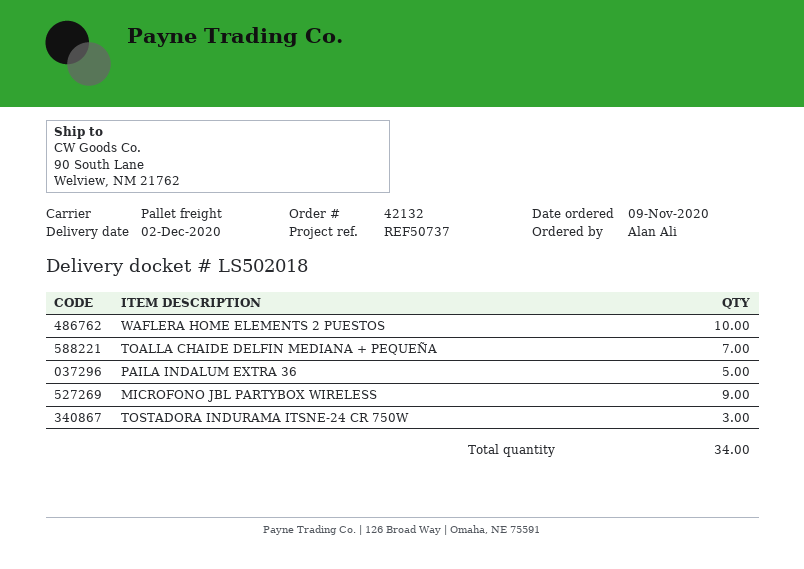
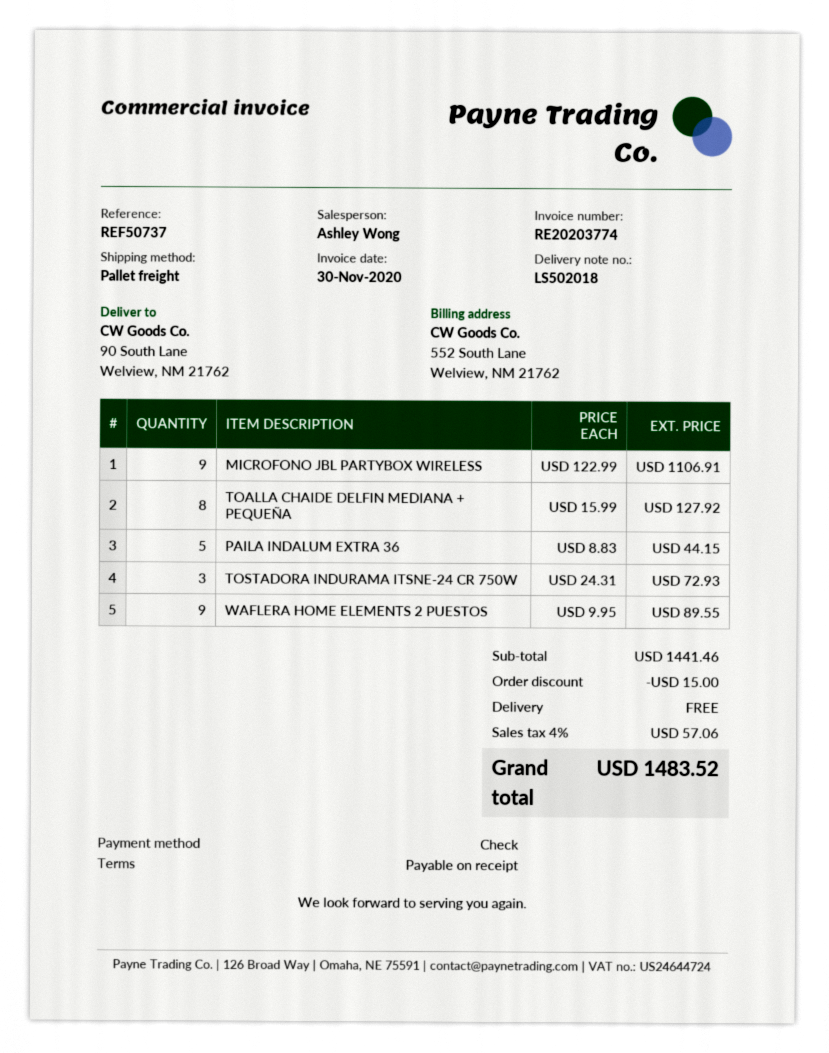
WAFLERA HOME ELEMENTS 2 PUESTOS: 10 -> 9
TOALLA CHAIDE DELFIN MEDIANA + PEQUEÑA: 7 -> 8

